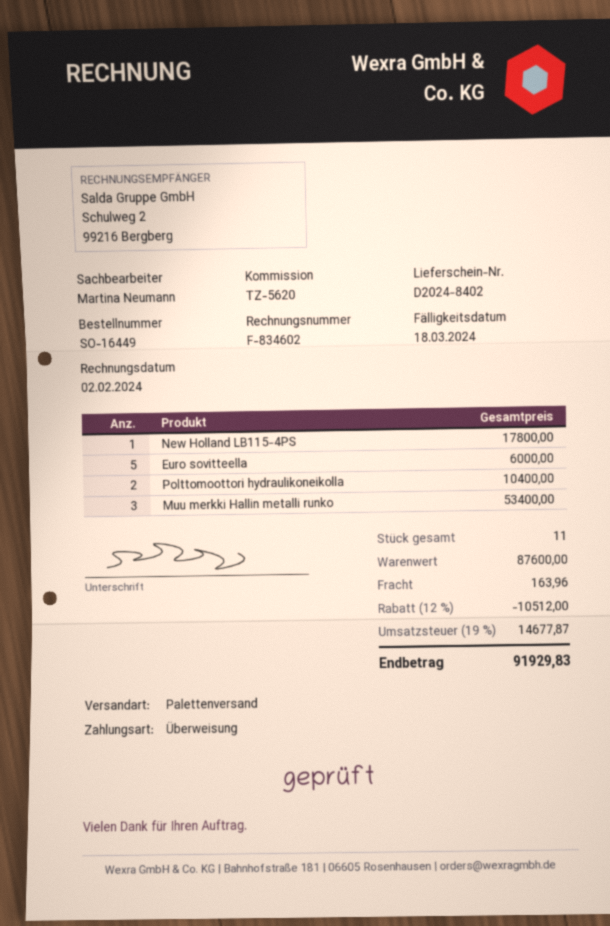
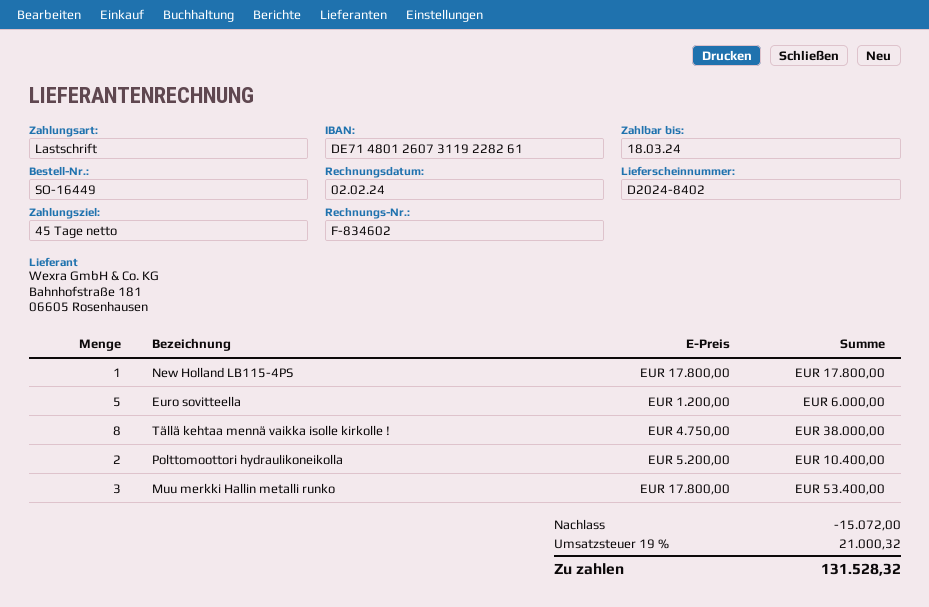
payment method: bank transfer -> direct debit
Tällä kehtaa mennä vaikka isolle kirkolle !: none -> 8 for 38000.00
discount: 10512.00 -> 15072.00
shipping: 163.96 -> none
tax: 19% = 14677.87 -> 19% = 21000.32
total: 91929.83 -> 131528.32

